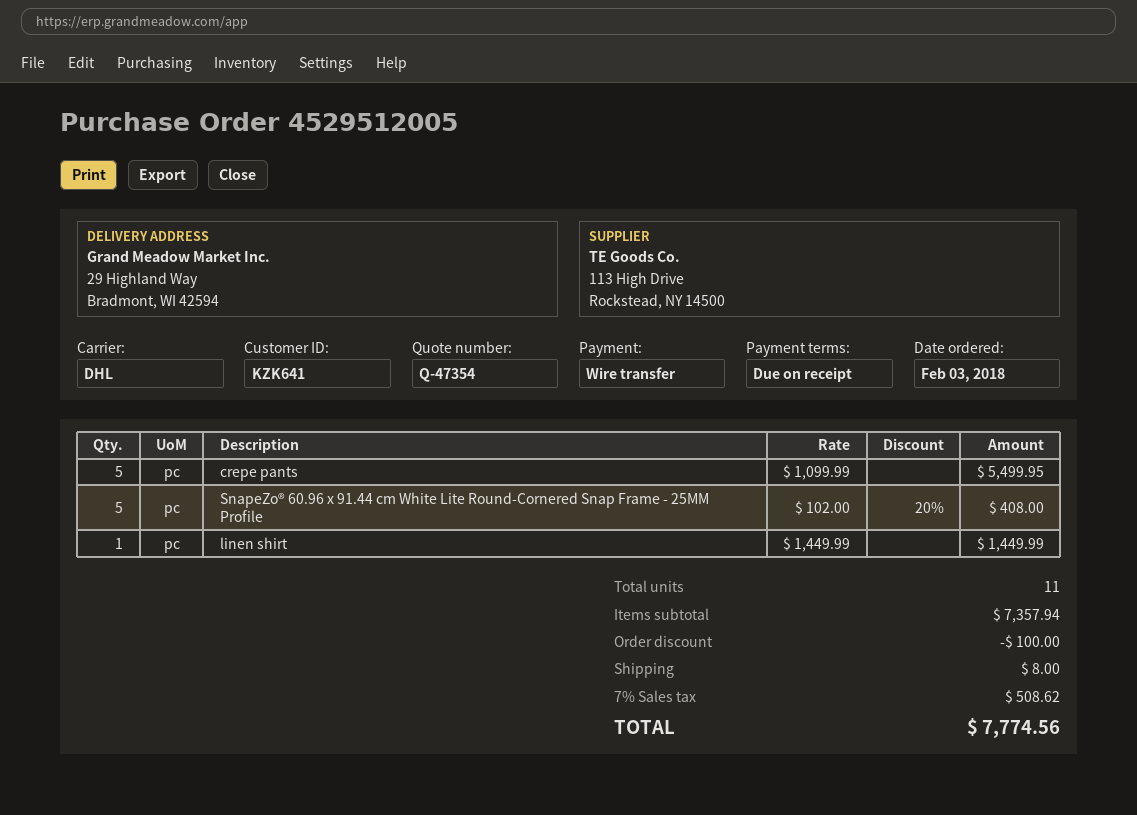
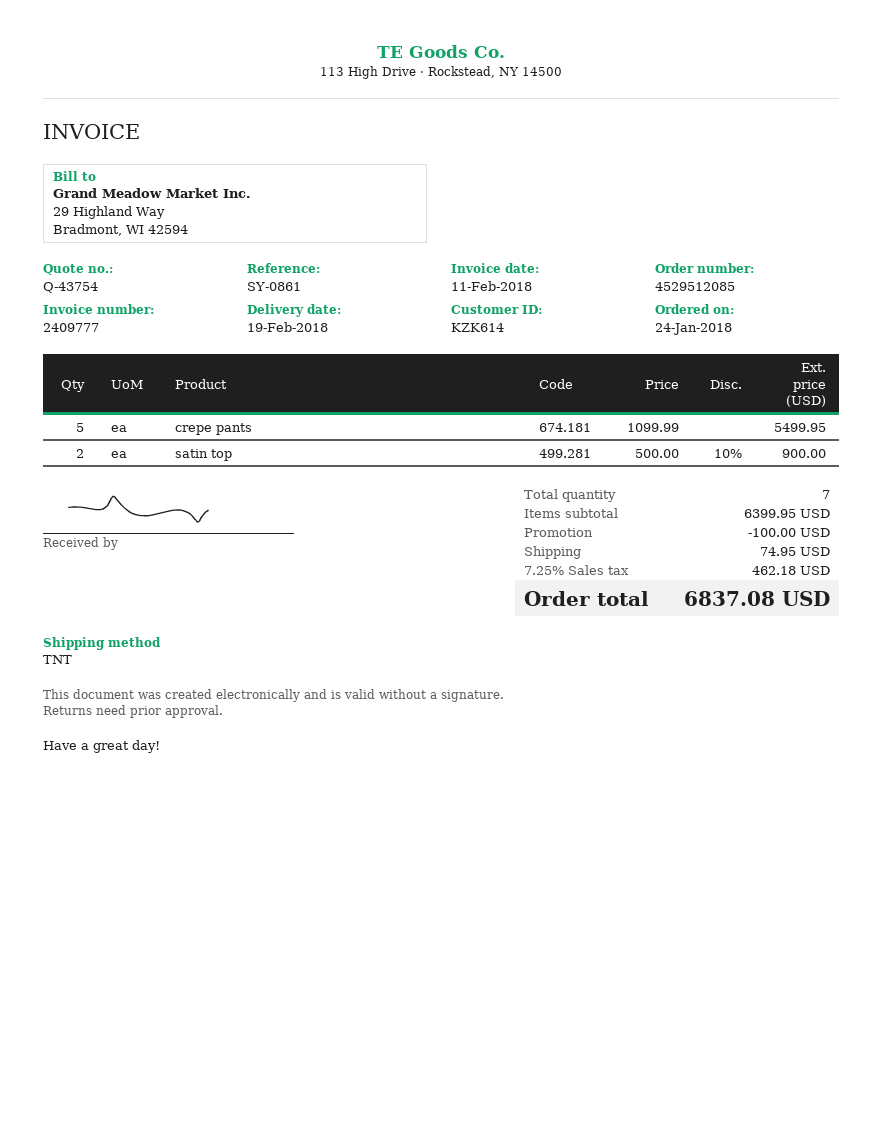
quote number: Q-47354 -> Q-43754
order number: 4529512005 -> 4529512085
order date: 2018-02-03 -> 2018-01-24
customer number: KZK641 -> KZK614
shipping method: DHL -> TNT
SnapeZo® 60.96 x 91.44 cm White Lite Round-Cornered Snap Frame - 25MM Profile: 5 x 102.00 - 20% = 408.00 -> none
linen shirt: 1 x 1449.99 = 1449.99 -> none
satin top: none -> 2 x 500.00 - 10% = 900.00
total quantity: 11 -> 7
subtotal: 7357.94 -> 6399.95
shipping: 8.00 -> 74.95
tax: 7% = 508.62 -> 7.25% = 462.18
total: 7774.56 -> 6837.08

